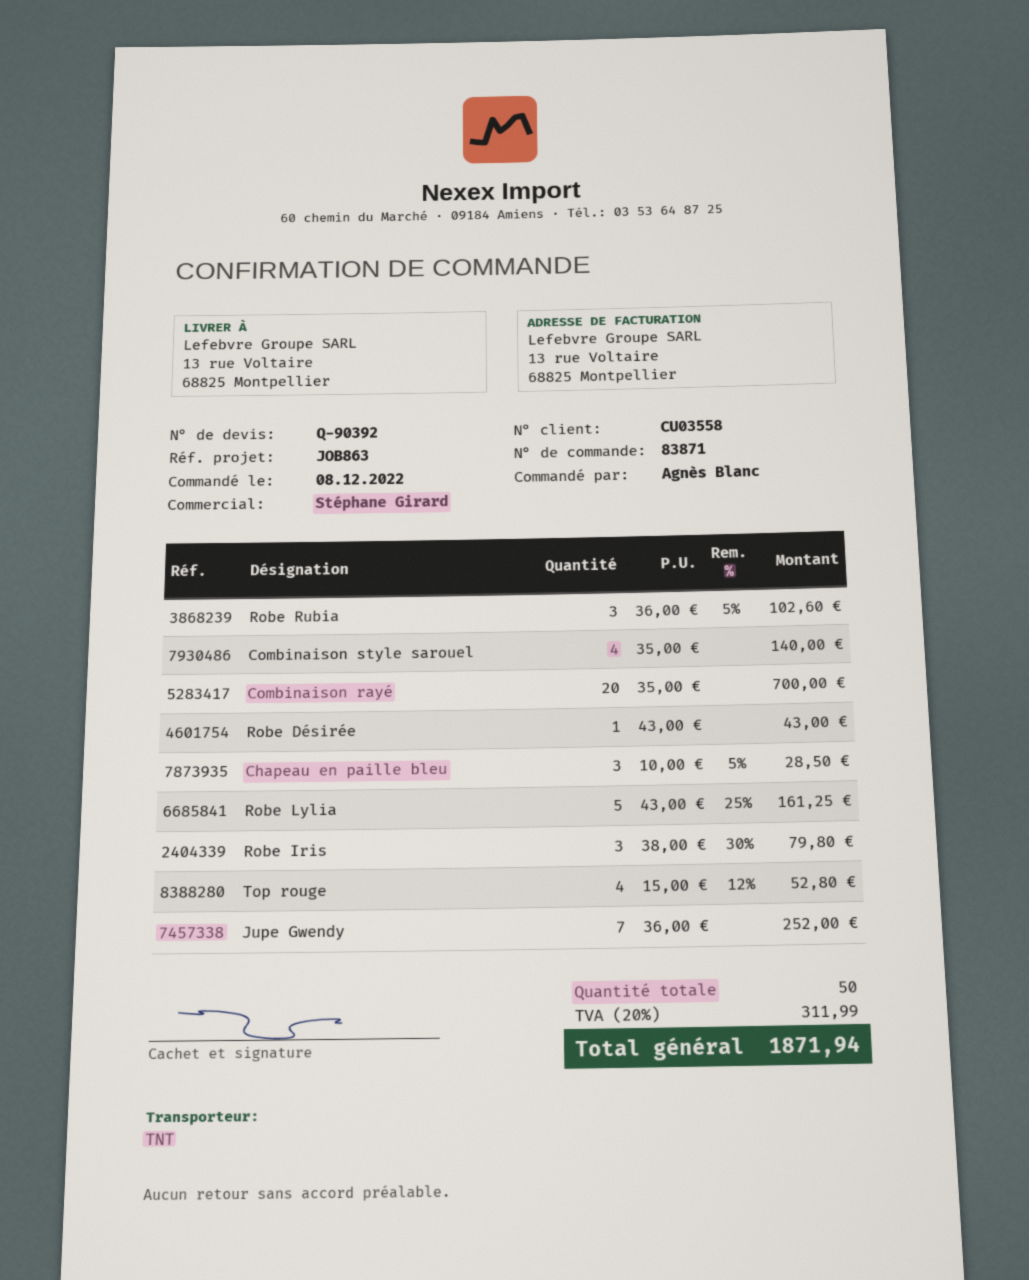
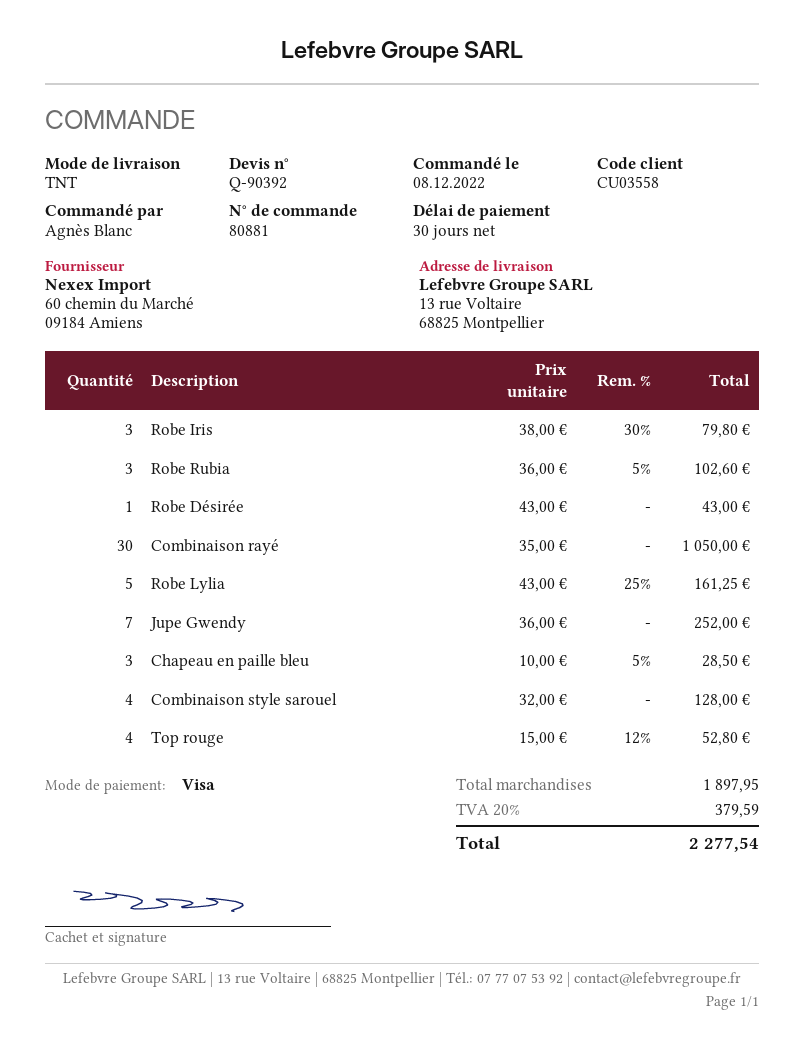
order number: 83871 -> 80881
Combinaison style sarouel: 4 x 35.00 = 140.00 -> 4 x 32.00 = 128.00
Combinaison rayé: 20 x 35.00 = 700.00 -> 30 x 35.00 = 1050.00
tax: 20% = 311.99 -> 20% = 379.59
total: 1871.94 -> 2277.54

